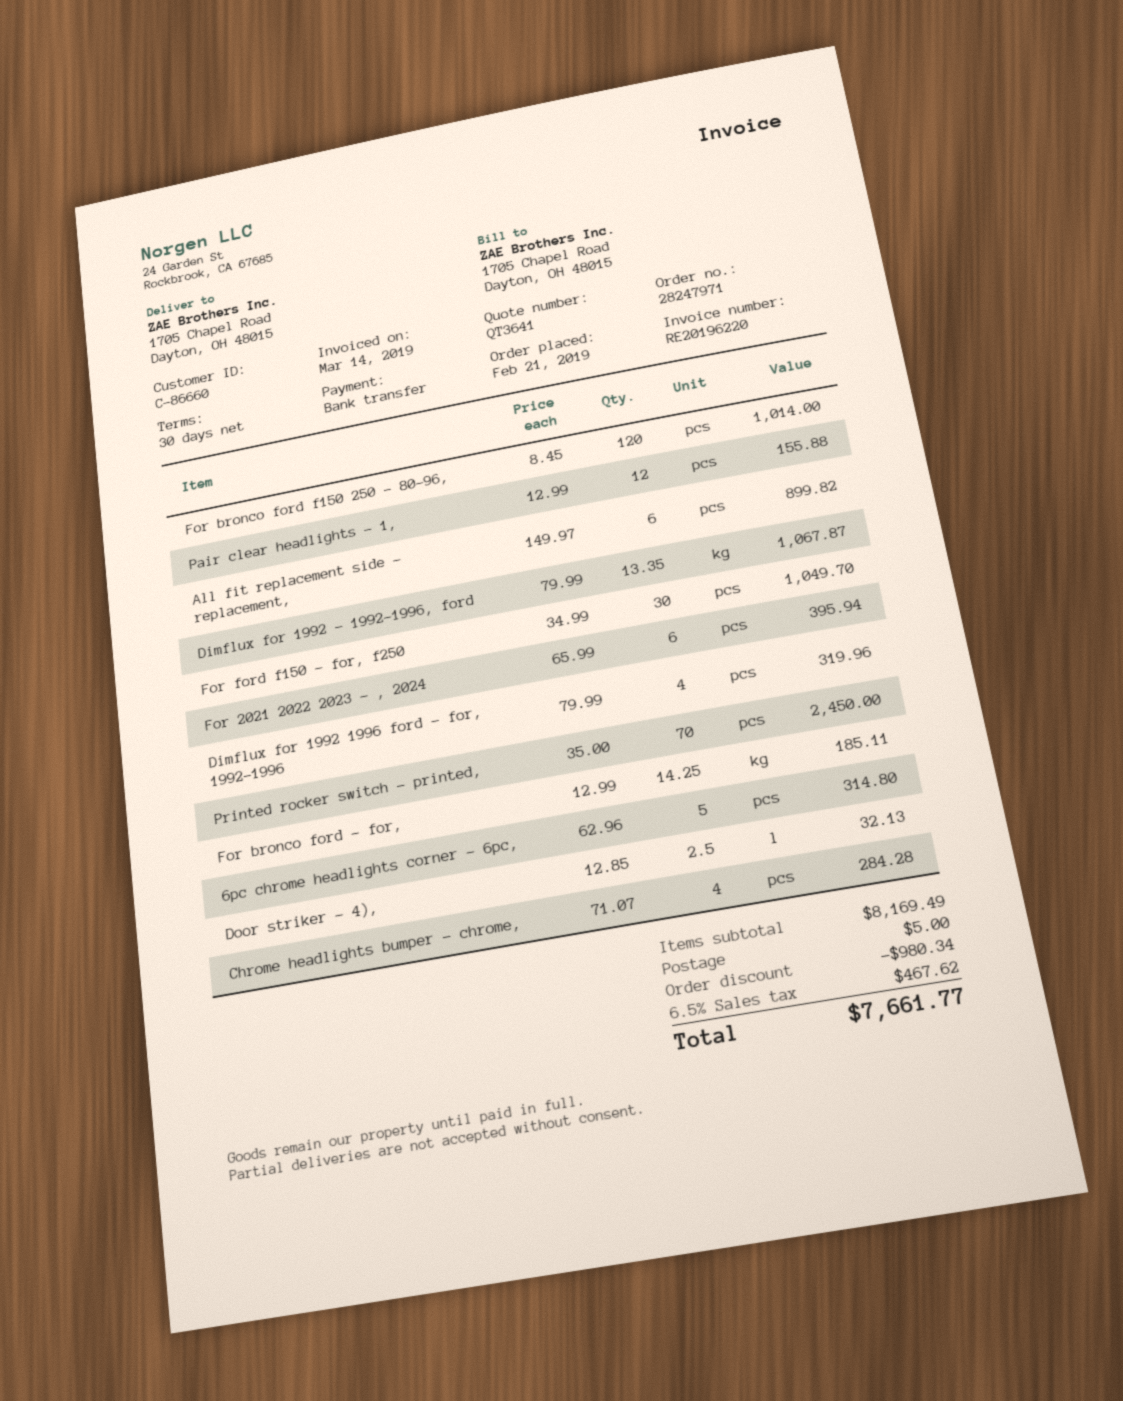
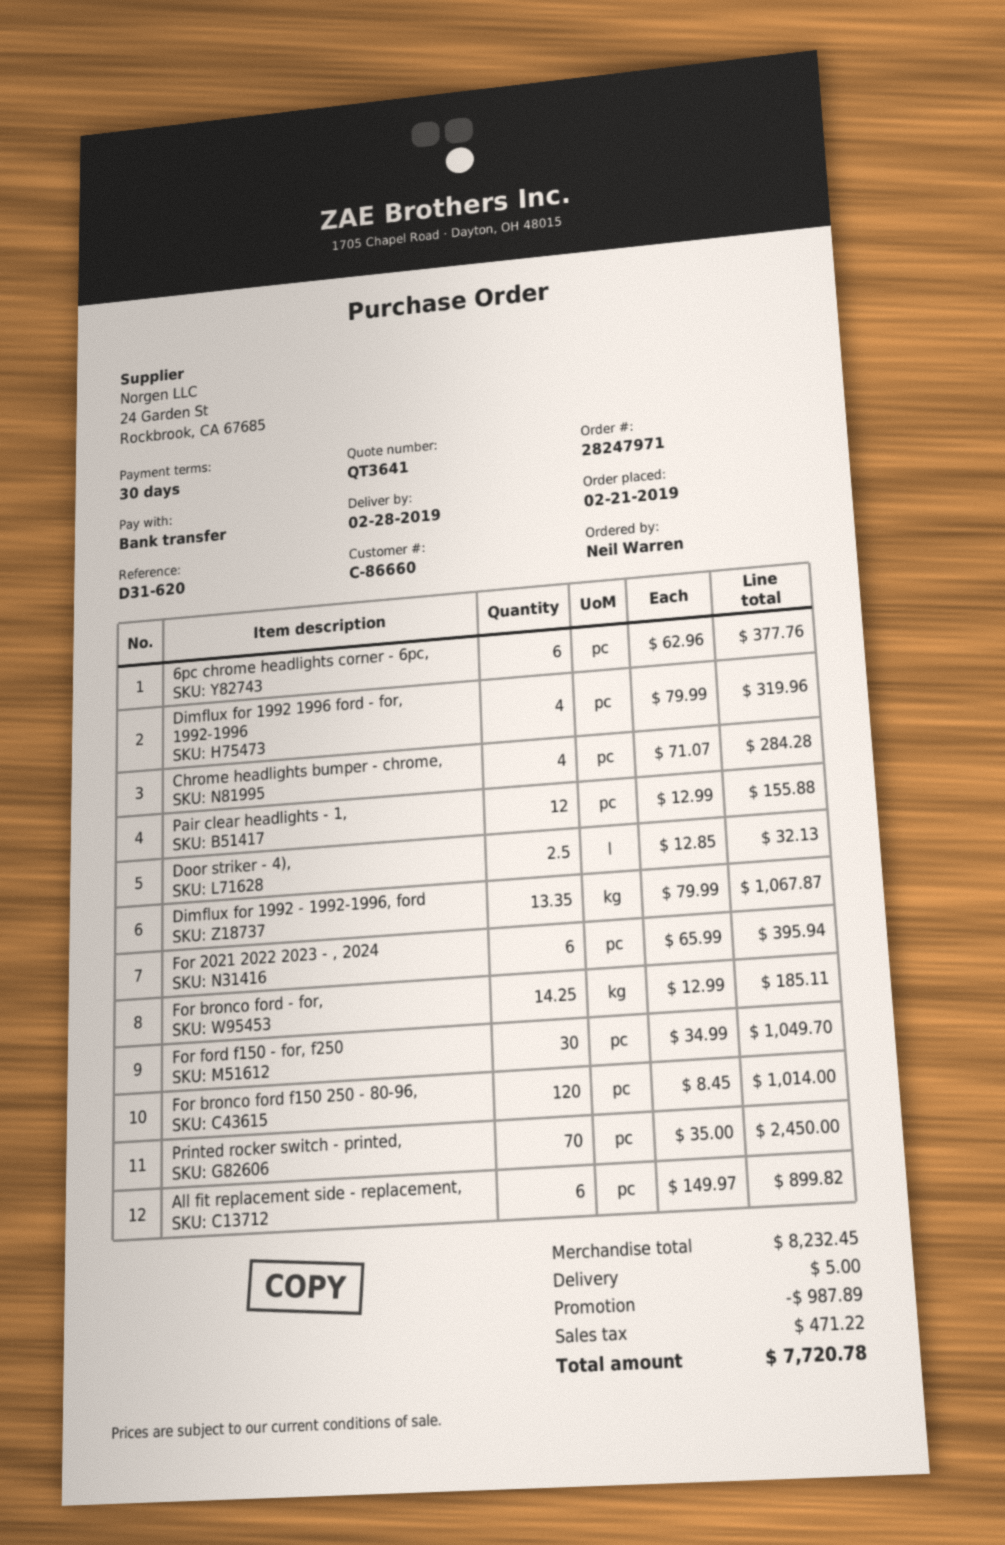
6pc chrome headlights corner - 6pc,: 5 x 62.96 = 314.80 -> 6 x 62.96 = 377.76
subtotal: 8169.49 -> 8232.45
discount: 980.34 -> 987.89
tax: 467.62 -> 471.22
total: 7661.77 -> 7720.78

